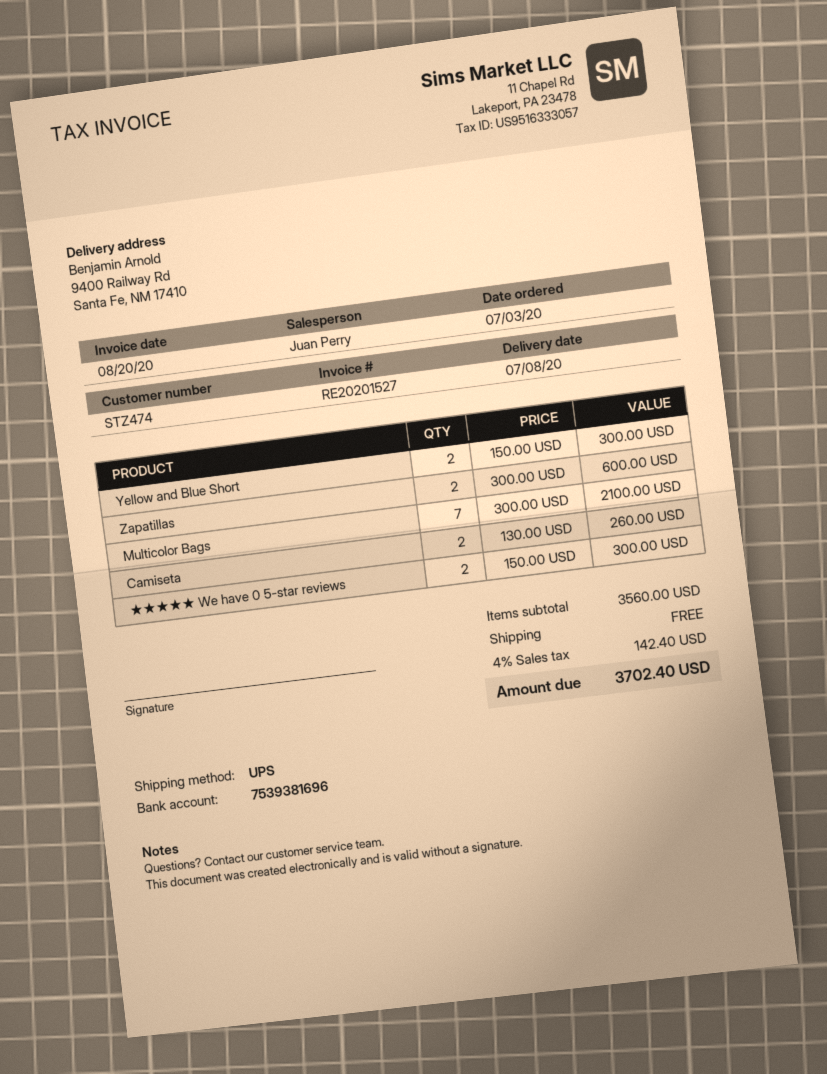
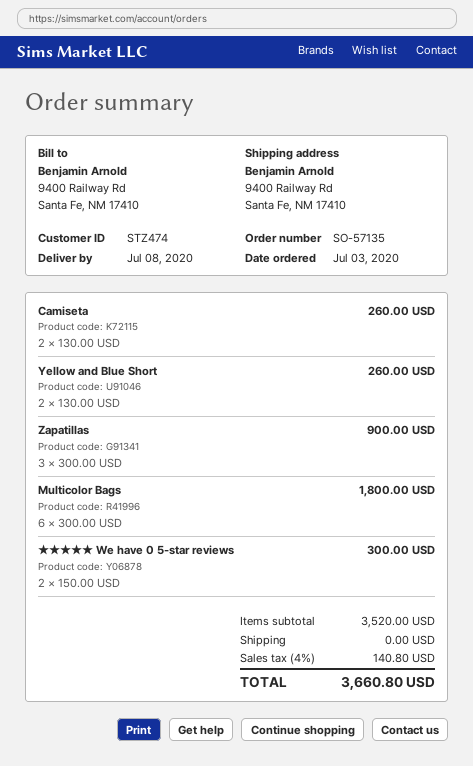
Yellow and Blue Short: 2 x 150.00 = 300.00 -> 2 x 130.00 = 260.00
Zapatillas: 2 x 300.00 = 600.00 -> 3 x 300.00 = 900.00
Multicolor Bags: 7 x 300.00 = 2100.00 -> 6 x 300.00 = 1800.00
subtotal: 3560.00 -> 3520.00
tax: 4% = 142.40 -> 4% = 140.80
total: 3702.40 -> 3660.80

